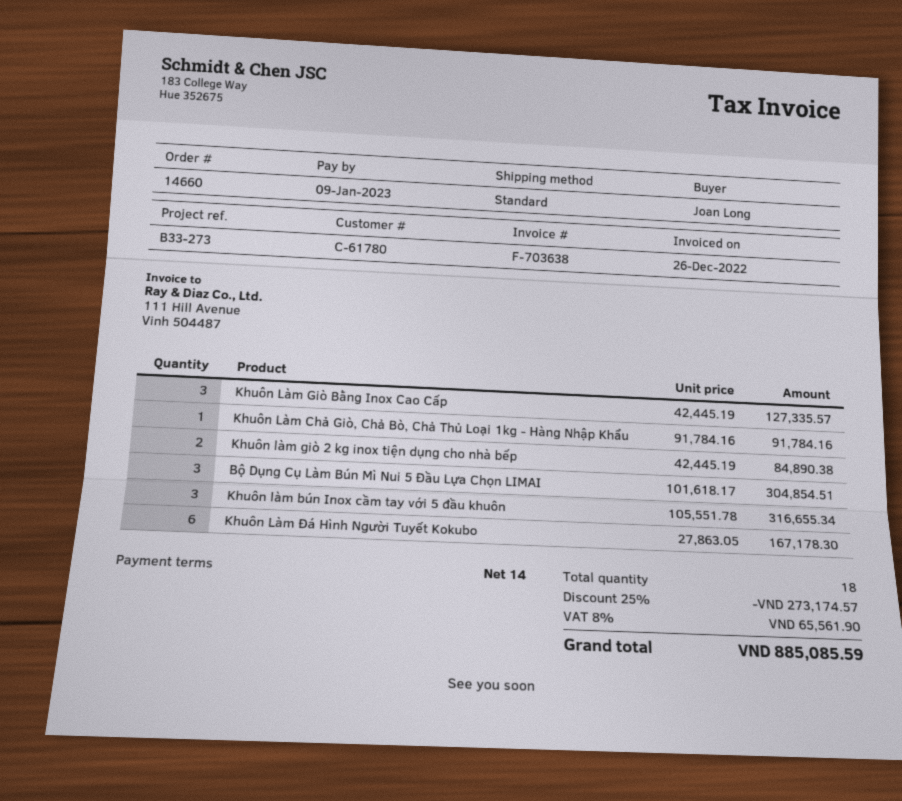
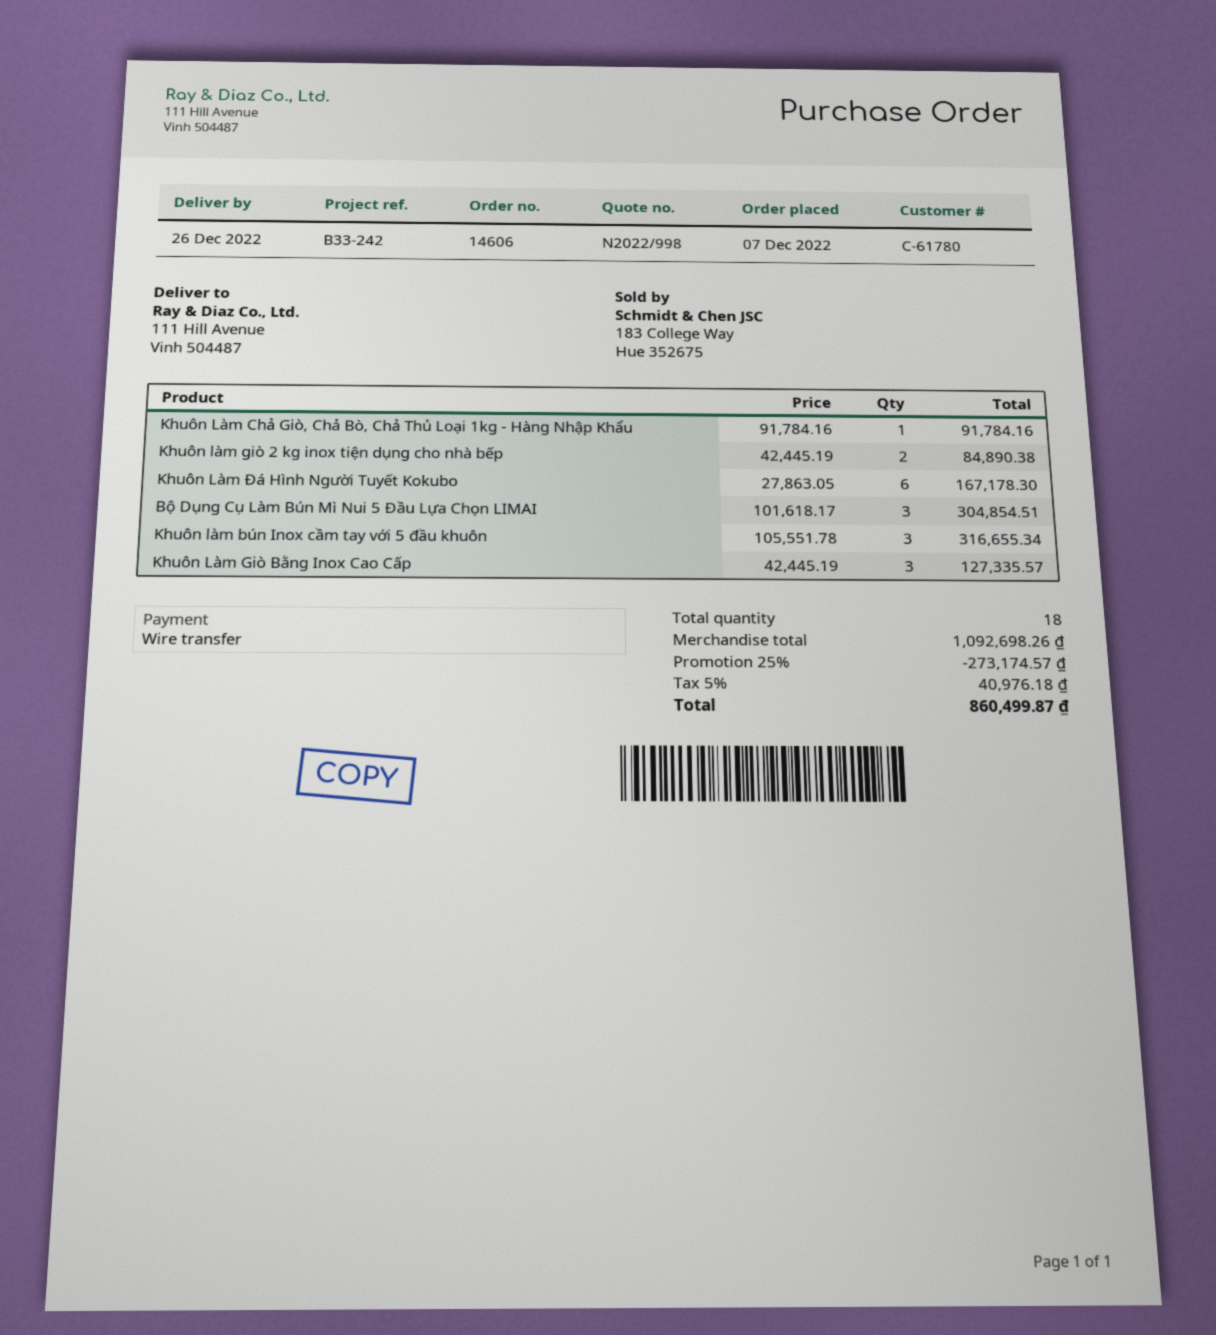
order number: 14660 -> 14606
reference: B33-273 -> B33-242
tax: 8% = 65561.90 -> 5% = 40976.18
total: 885085.59 -> 860499.87

